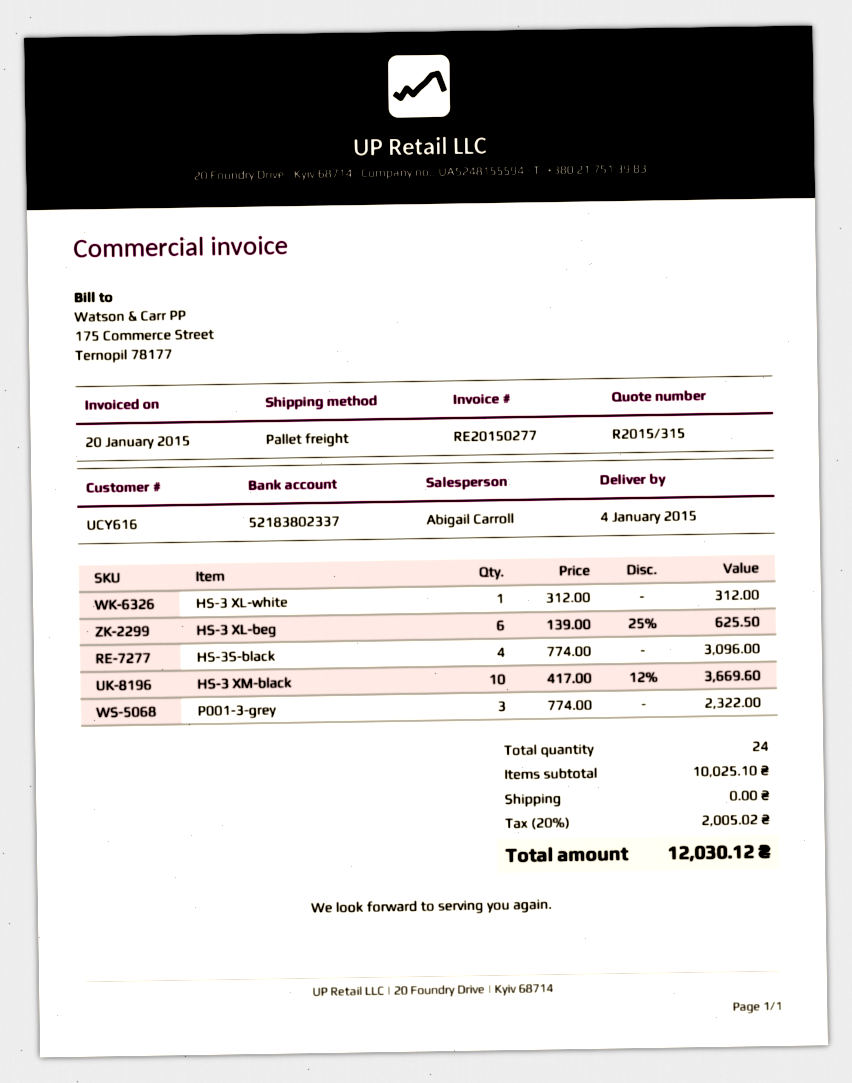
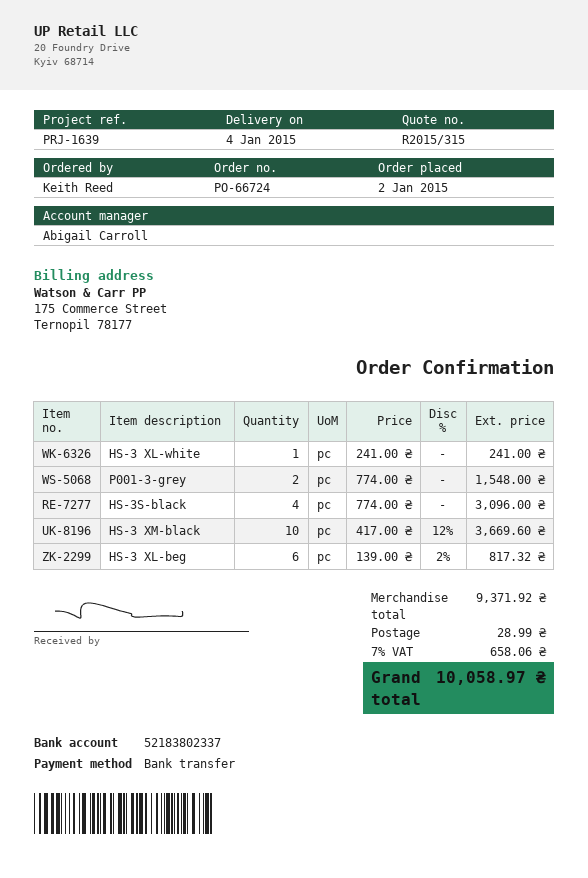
HS-3 XL-white: 1 x 312.00 = 312.00 -> 1 x 241.00 = 241.00
HS-3 XL-beg: 6 x 139.00 - 25% = 625.50 -> 6 x 139.00 - 2% = 817.32
P001-3-grey: 3 x 774.00 = 2322.00 -> 2 x 774.00 = 1548.00
subtotal: 10025.10 -> 9371.92
shipping: 0.00 -> 28.99
tax: 20% = 2005.02 -> 7% = 658.06
total: 12030.12 -> 10058.97

